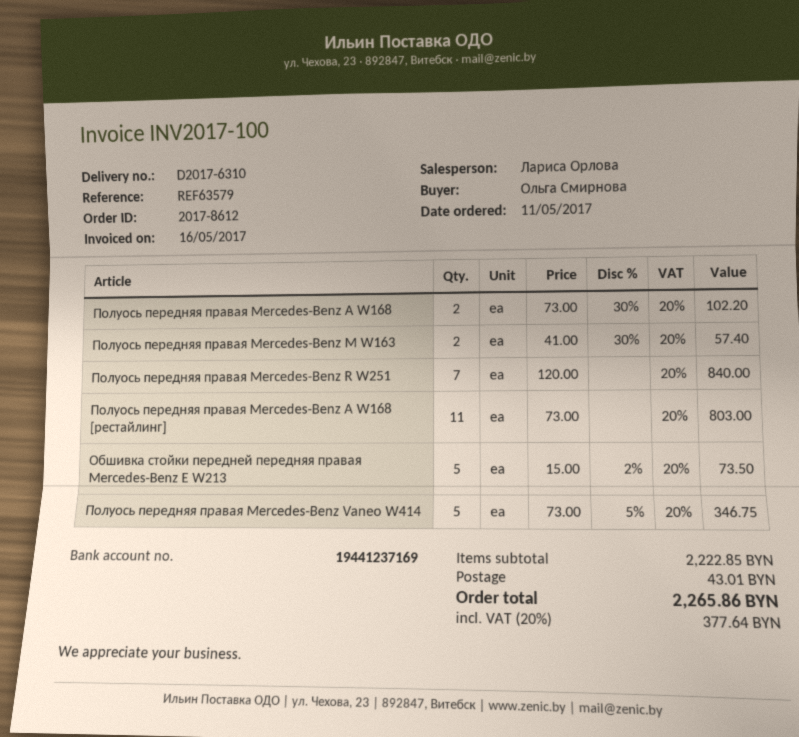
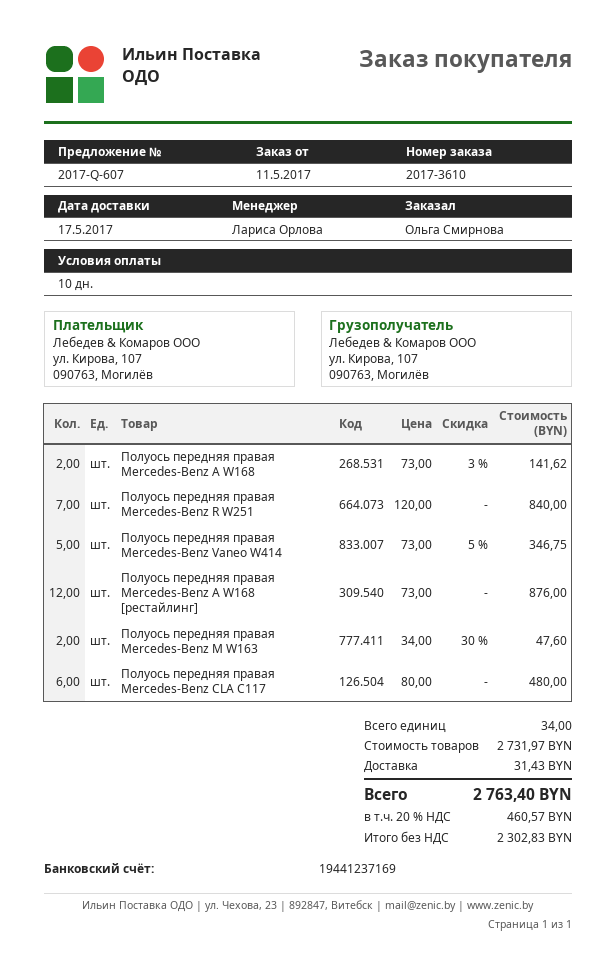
order number: 2017-8612 -> 2017-3610
Полуось передняя правая Mercedes-Benz A W168: 2 x 73.00 - 30% = 102.20 -> 2 x 73.00 - 3% = 141.62
Полуось передняя правая Mercedes-Benz M W163: 2 x 41.00 - 30% = 57.40 -> 2 x 34.00 - 30% = 47.60
Полуось передняя правая Mercedes-Benz A W168 [рестайлинг]: 11 x 73.00 = 803.00 -> 12 x 73.00 = 876.00
Обшивка стойки передней передняя правая Mercedes-Benz E W213: 5 x 15.00 - 2% = 73.50 -> none
Полуось передняя правая Mercedes-Benz CLA C117: none -> 6 x 80.00 = 480.00
subtotal: 2222.85 -> 2731.97
shipping: 43.01 -> 31.43
tax: 20% = 377.64 -> 20% = 460.57
total: 2265.86 -> 2763.40

